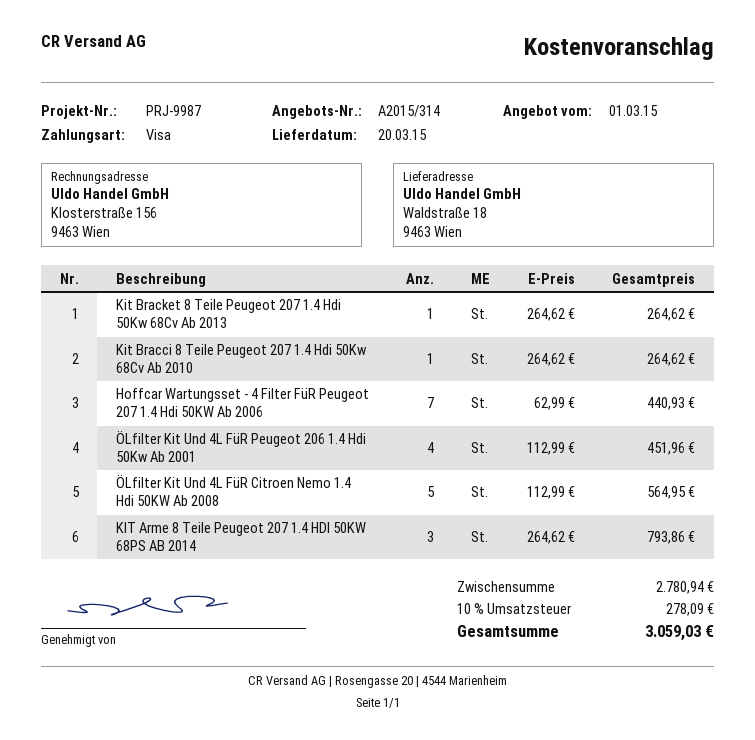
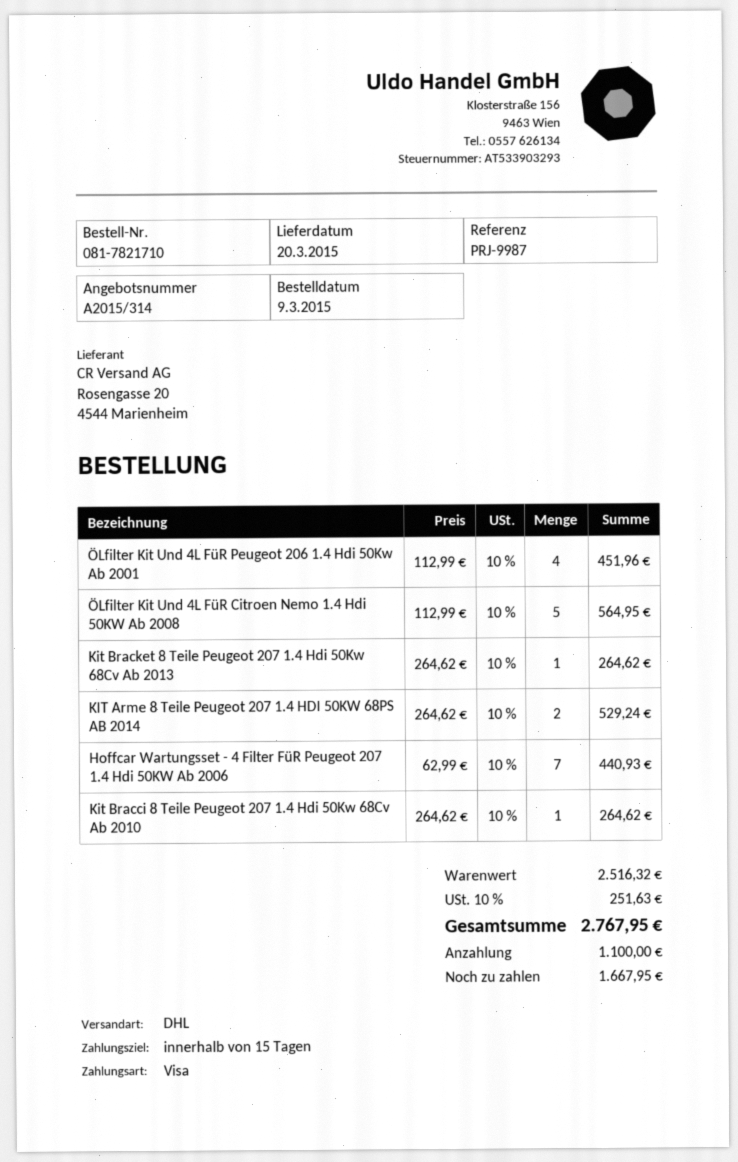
KIT Arme 8 Teile Peugeot 207 1.4 HDI 50KW 68PS AB 2014: 3 x 264.62 = 793.86 -> 2 x 264.62 = 529.24
subtotal: 2780.94 -> 2516.32
tax: 10% = 278.09 -> 10% = 251.63
total: 3059.03 -> 2767.95

